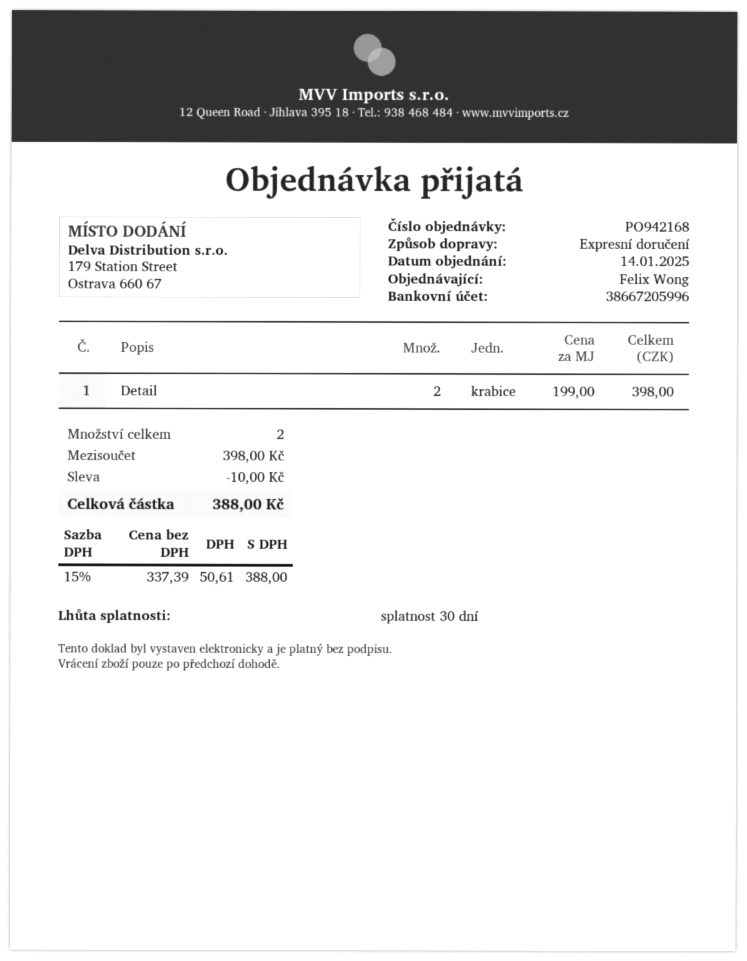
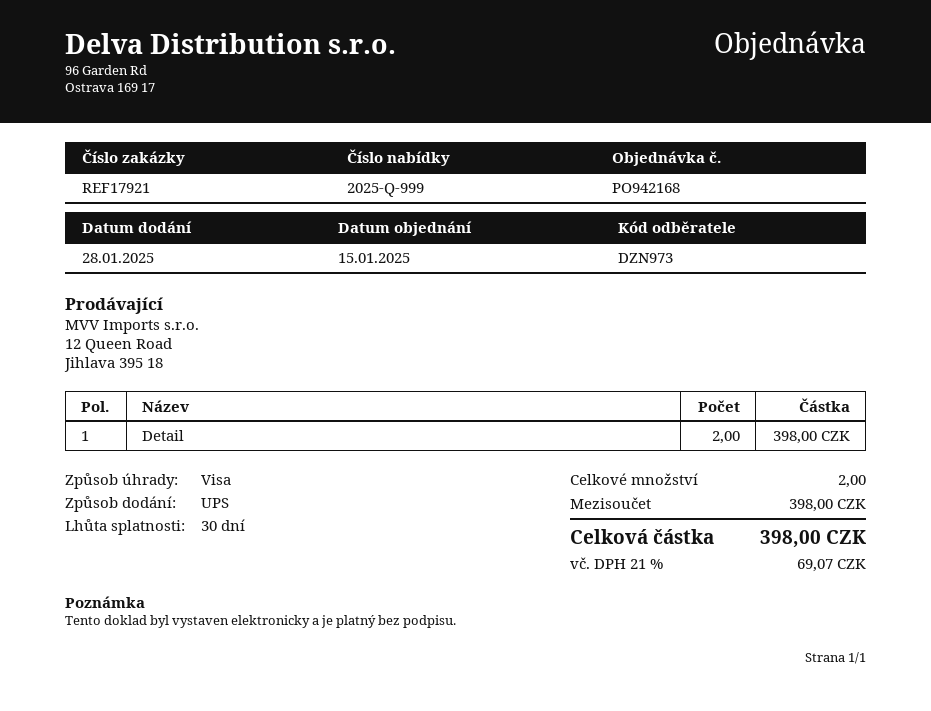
order date: 2025-01-14 -> 2025-01-15
shipping method: express -> UPS
discount: 10.00 -> none
tax: 15% = 50.61 -> 21% = 69.07
total: 388.00 -> 398.00

